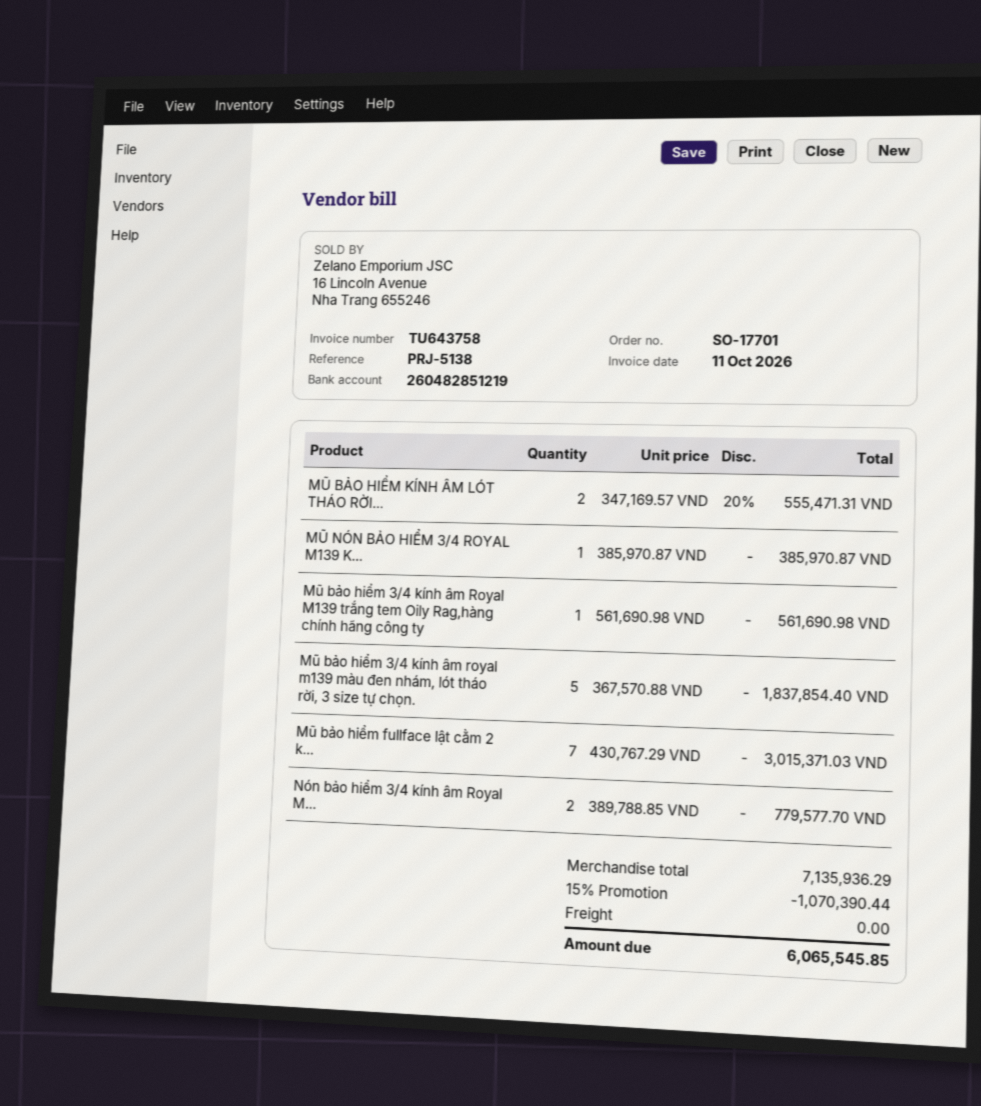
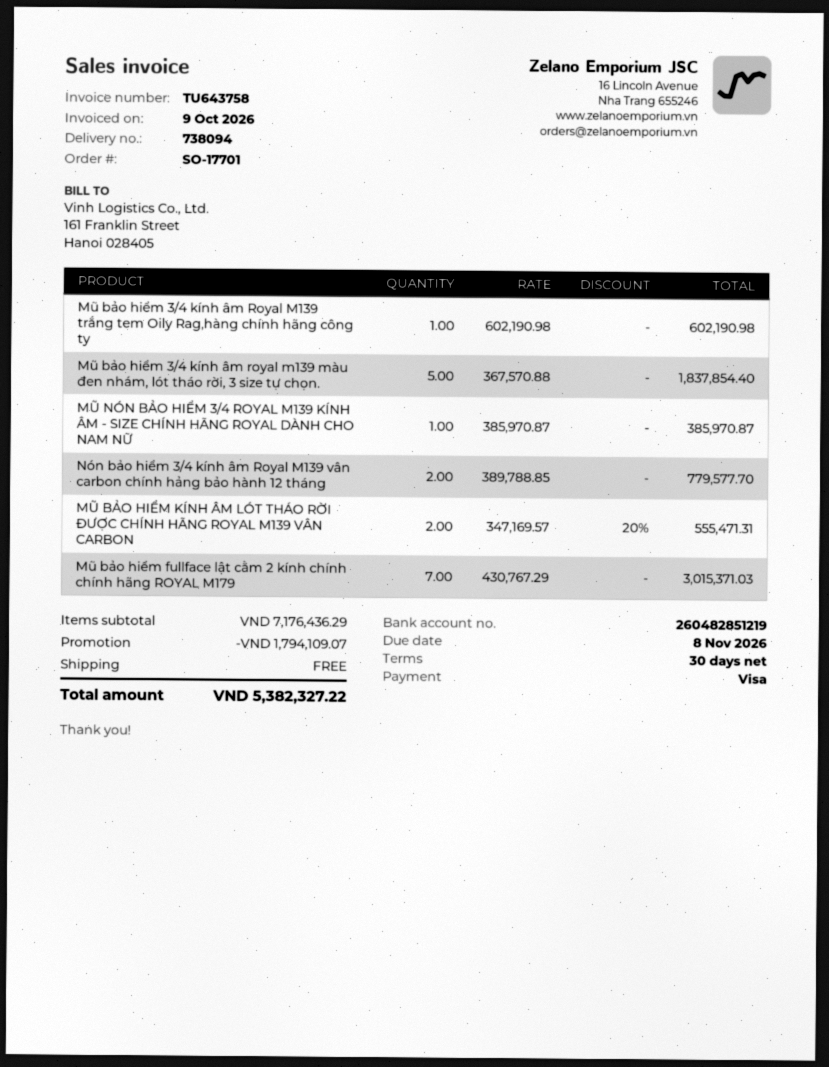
invoice date: 2026-10-11 -> 2026-10-09
Mũ bảo hiểm 3/4 kính âm Royal M139 trắng tem Oily Rag,hàng chính hãng công ty: 1 x 561690.98 = 561690.98 -> 1 x 602190.98 = 602190.98
subtotal: 7135936.29 -> 7176436.29
discount: 1070390.44 -> 1794109.07
total: 6065545.85 -> 5382327.22

